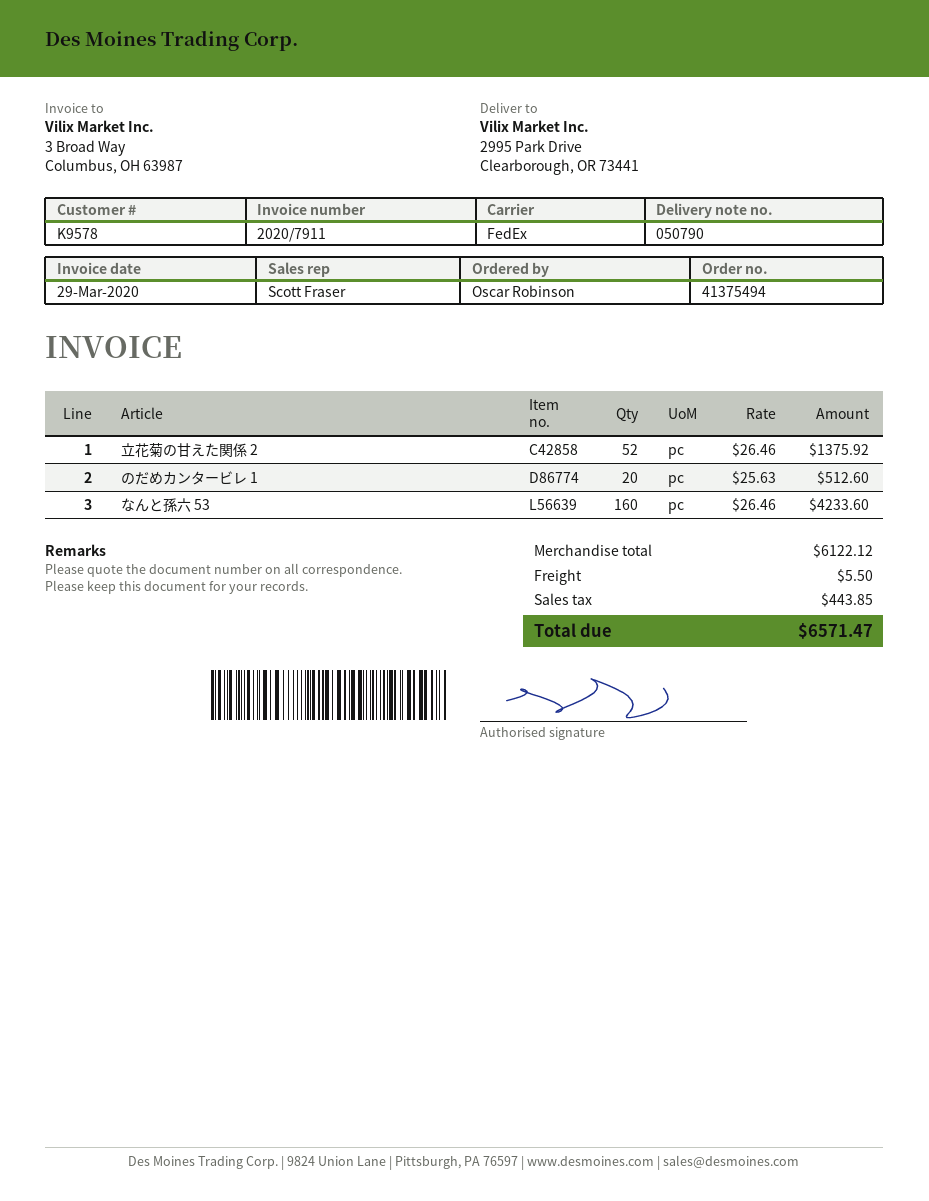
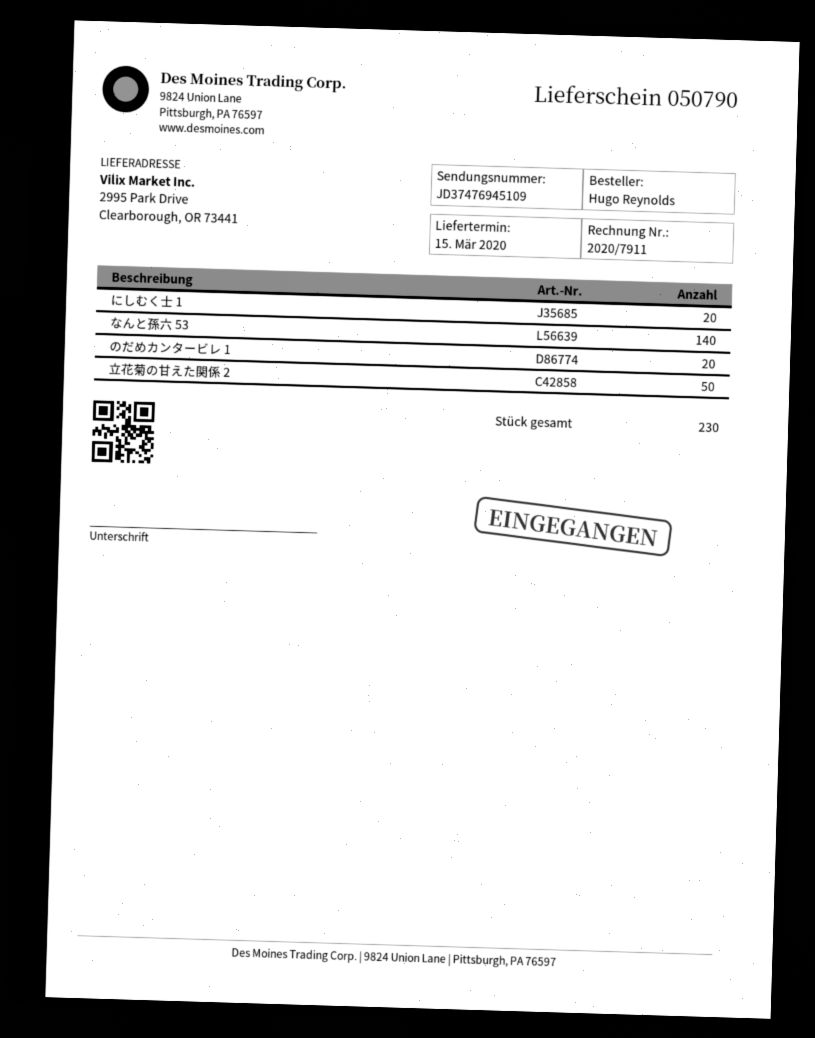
ordered by: Oscar Robinson -> Hugo Reynolds
立花菊の甘えた関係 2: 52 -> 50
なんと孫六 53: 160 -> 140
にしむく士 1: none -> 20

